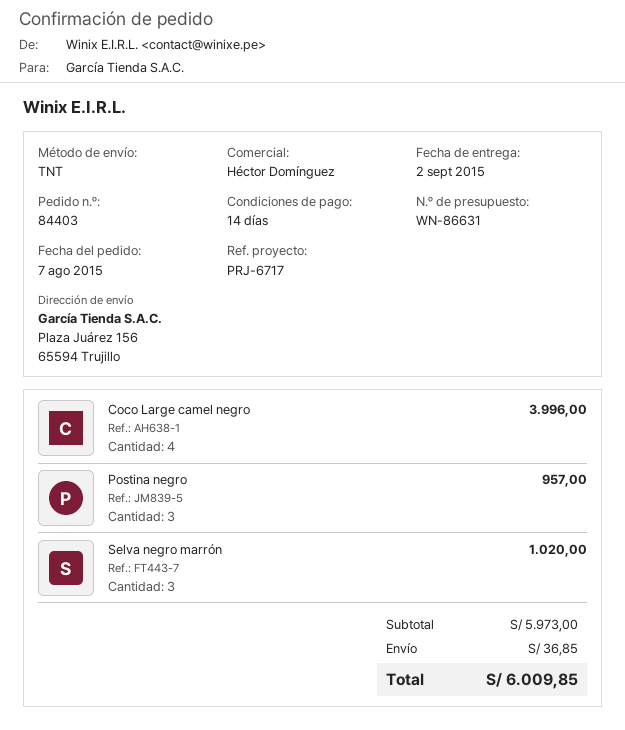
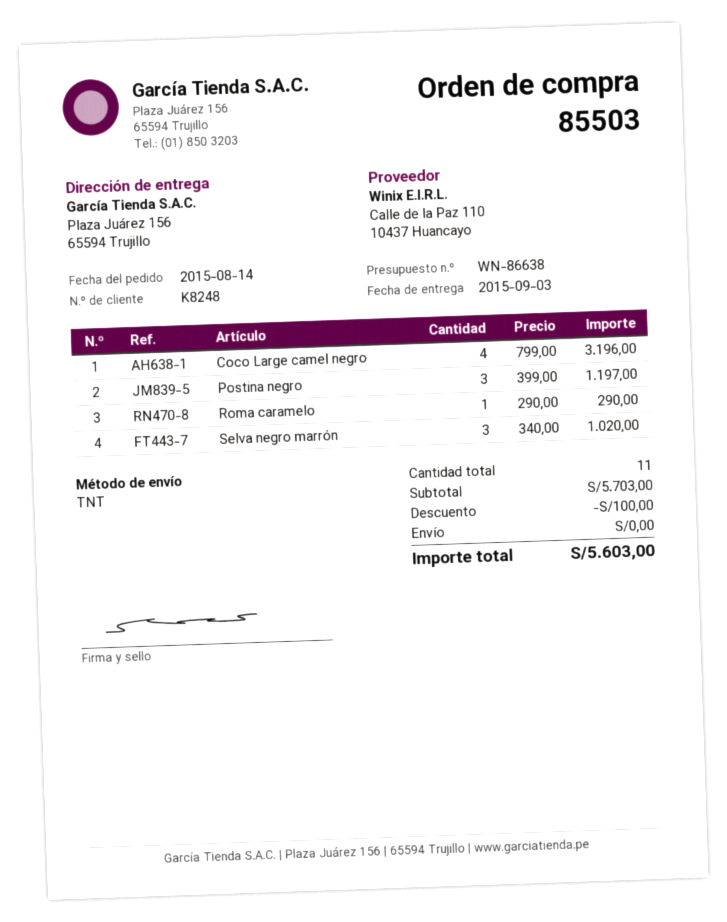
quote number: WN-86631 -> WN-86638
order number: 84403 -> 85503
order date: 2015-08-07 -> 2015-08-14
delivery date: 2015-09-02 -> 2015-09-03
Coco Large camel negro: 4 for 3996.00 -> 4 for 3196.00
Postina negro: 3 for 957.00 -> 3 for 1197.00
Roma caramelo: none -> 1 for 290.00
subtotal: 5973.00 -> 5703.00
discount: none -> 100.00
shipping: 36.85 -> 0.00
total: 6009.85 -> 5603.00

